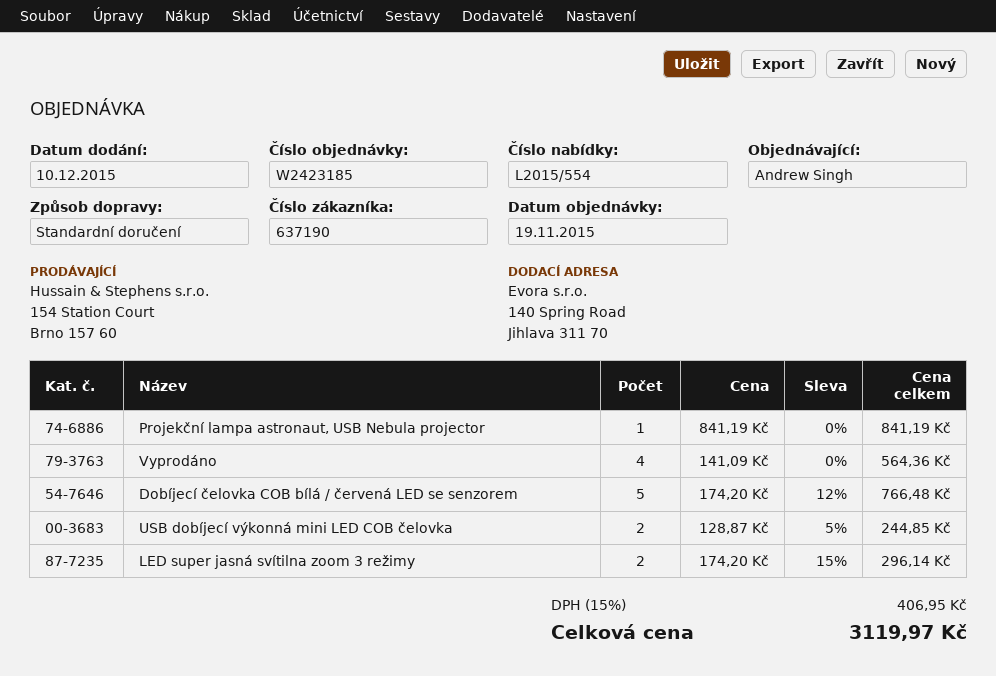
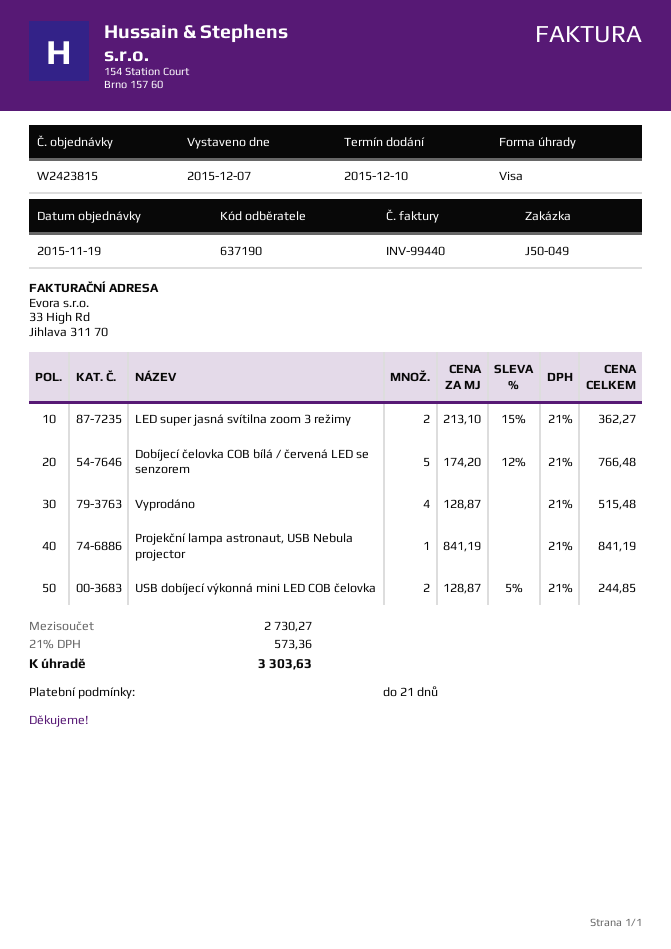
order number: W2423185 -> W2423815
Vyprodáno: 4 x 141.09 = 564.36 -> 4 x 128.87 = 515.48
LED super jasná svítilna zoom 3 režimy: 2 x 174.20 - 15% = 296.14 -> 2 x 213.10 - 15% = 362.27
tax: 15% = 406.95 -> 21% = 573.36
total: 3119.97 -> 3303.63

